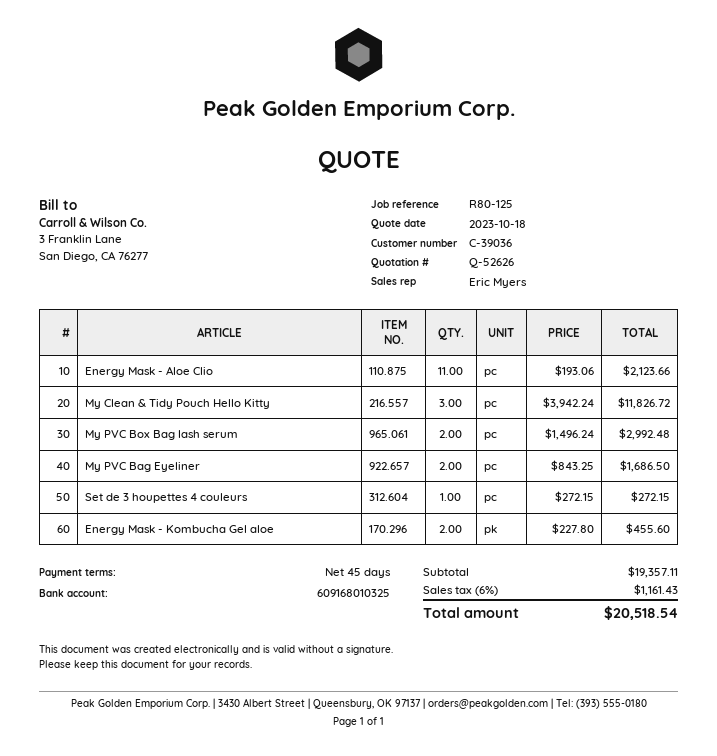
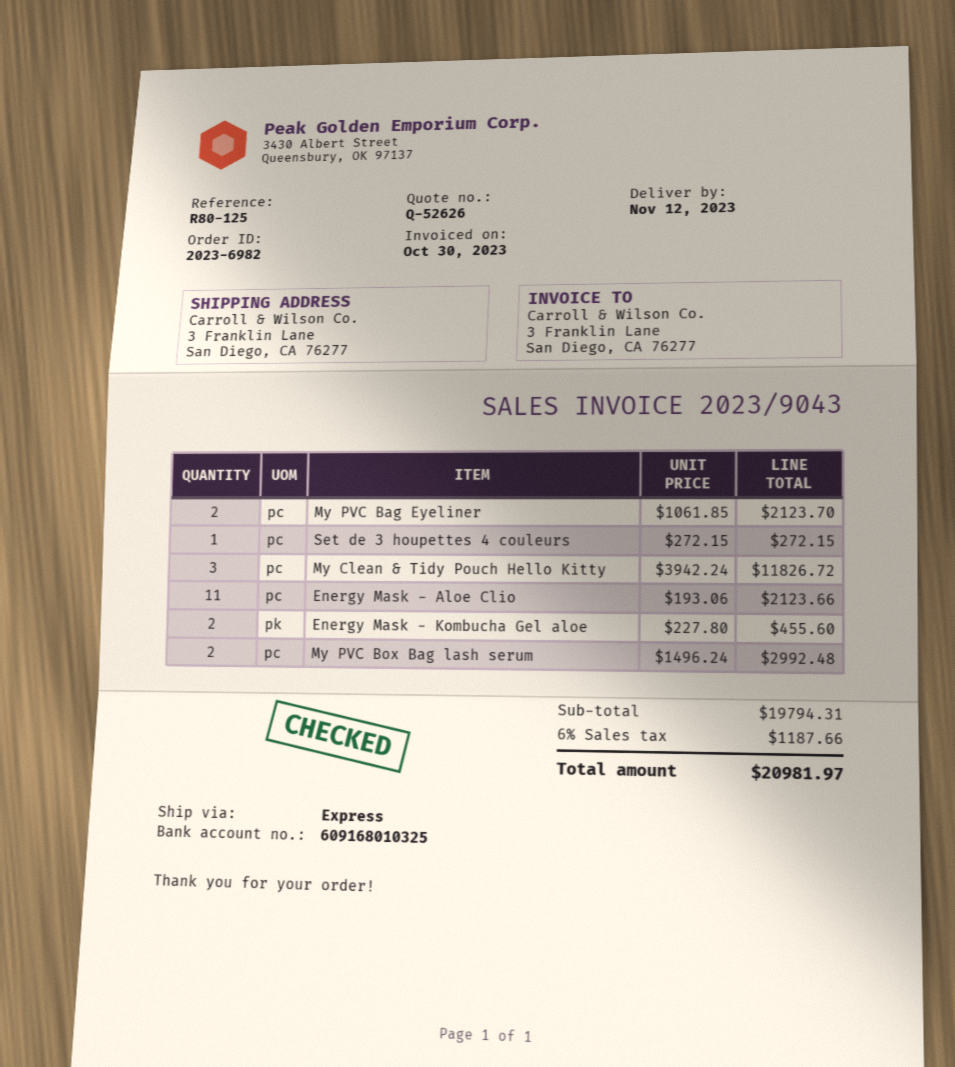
My PVC Bag Eyeliner: 2 x 843.25 = 1686.50 -> 2 x 1061.85 = 2123.70
subtotal: 19357.11 -> 19794.31
tax: 6% = 1161.43 -> 6% = 1187.66
total: 20518.54 -> 20981.97

